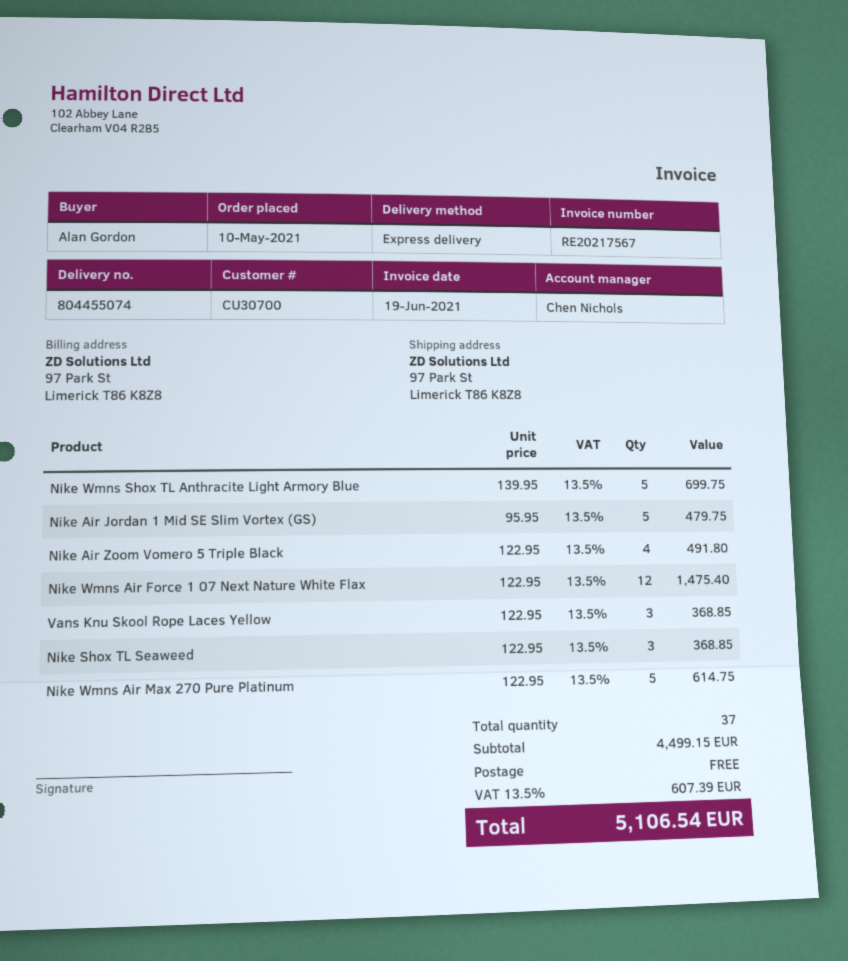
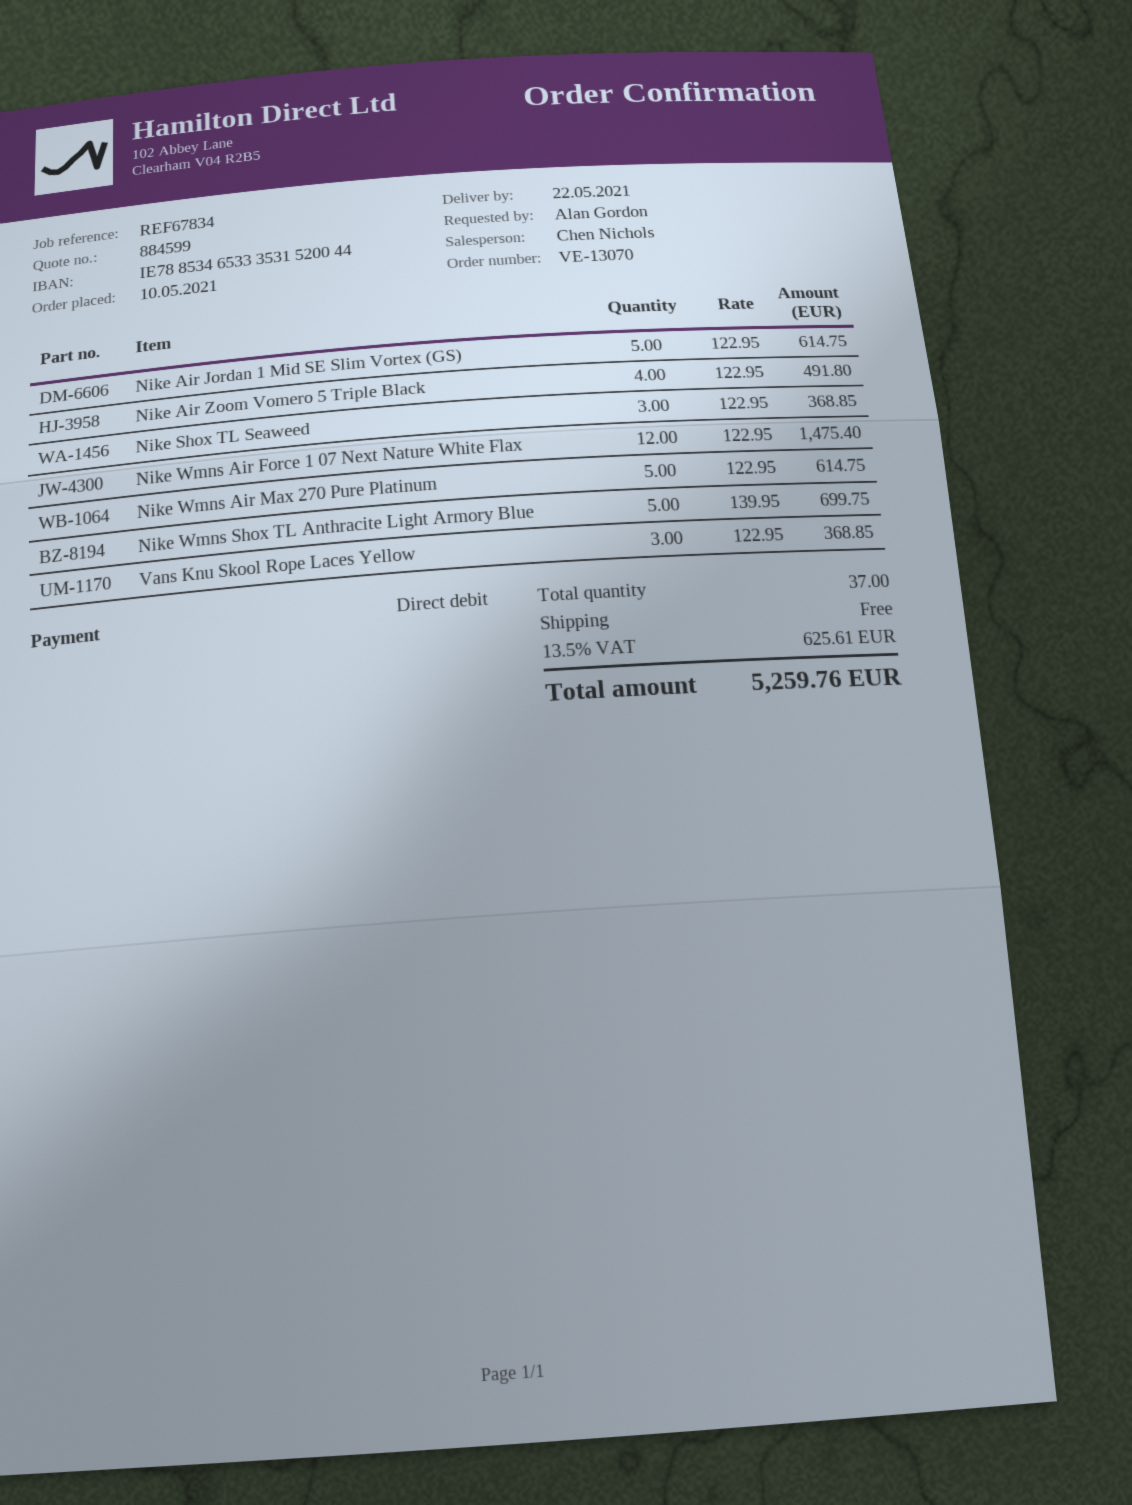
Nike Air Jordan 1 Mid SE Slim Vortex (GS): 5 x 95.95 = 479.75 -> 5 x 122.95 = 614.75
tax: 13.5% = 607.39 -> 13.5% = 625.61
total: 5106.54 -> 5259.76

